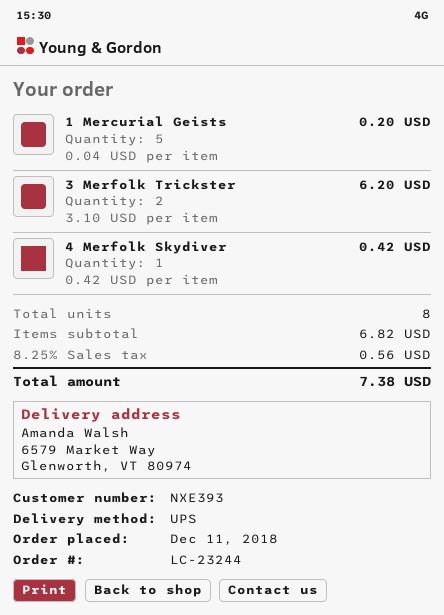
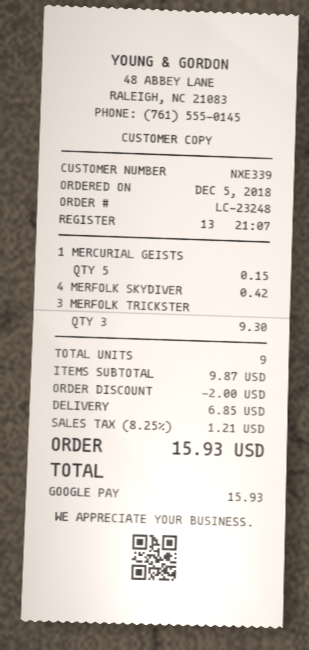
order number: LC-23244 -> LC-23248
order date: 2018-12-11 -> 2018-12-05
customer number: NXE393 -> NXE339
1 Mercurial Geists: 5 for 0.20 -> 5 for 0.15
3 Merfolk Trickster: 2 for 6.20 -> 3 for 9.30
total quantity: 8 -> 9
subtotal: 6.82 -> 9.87
discount: none -> 2.00
shipping: none -> 6.85
tax: 8.25% = 0.56 -> 8.25% = 1.21
total: 7.38 -> 15.93

